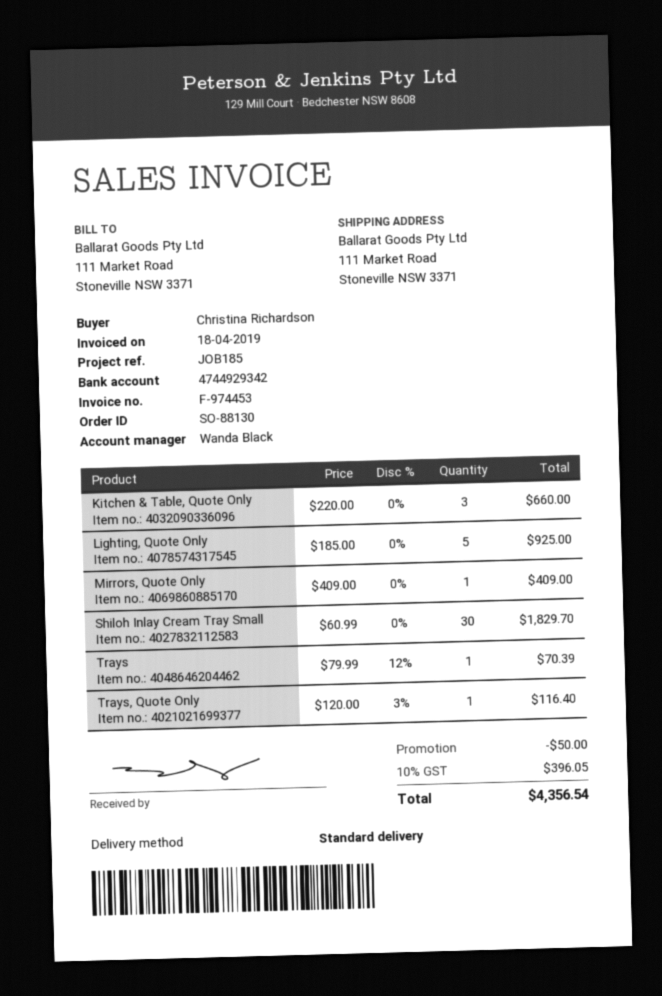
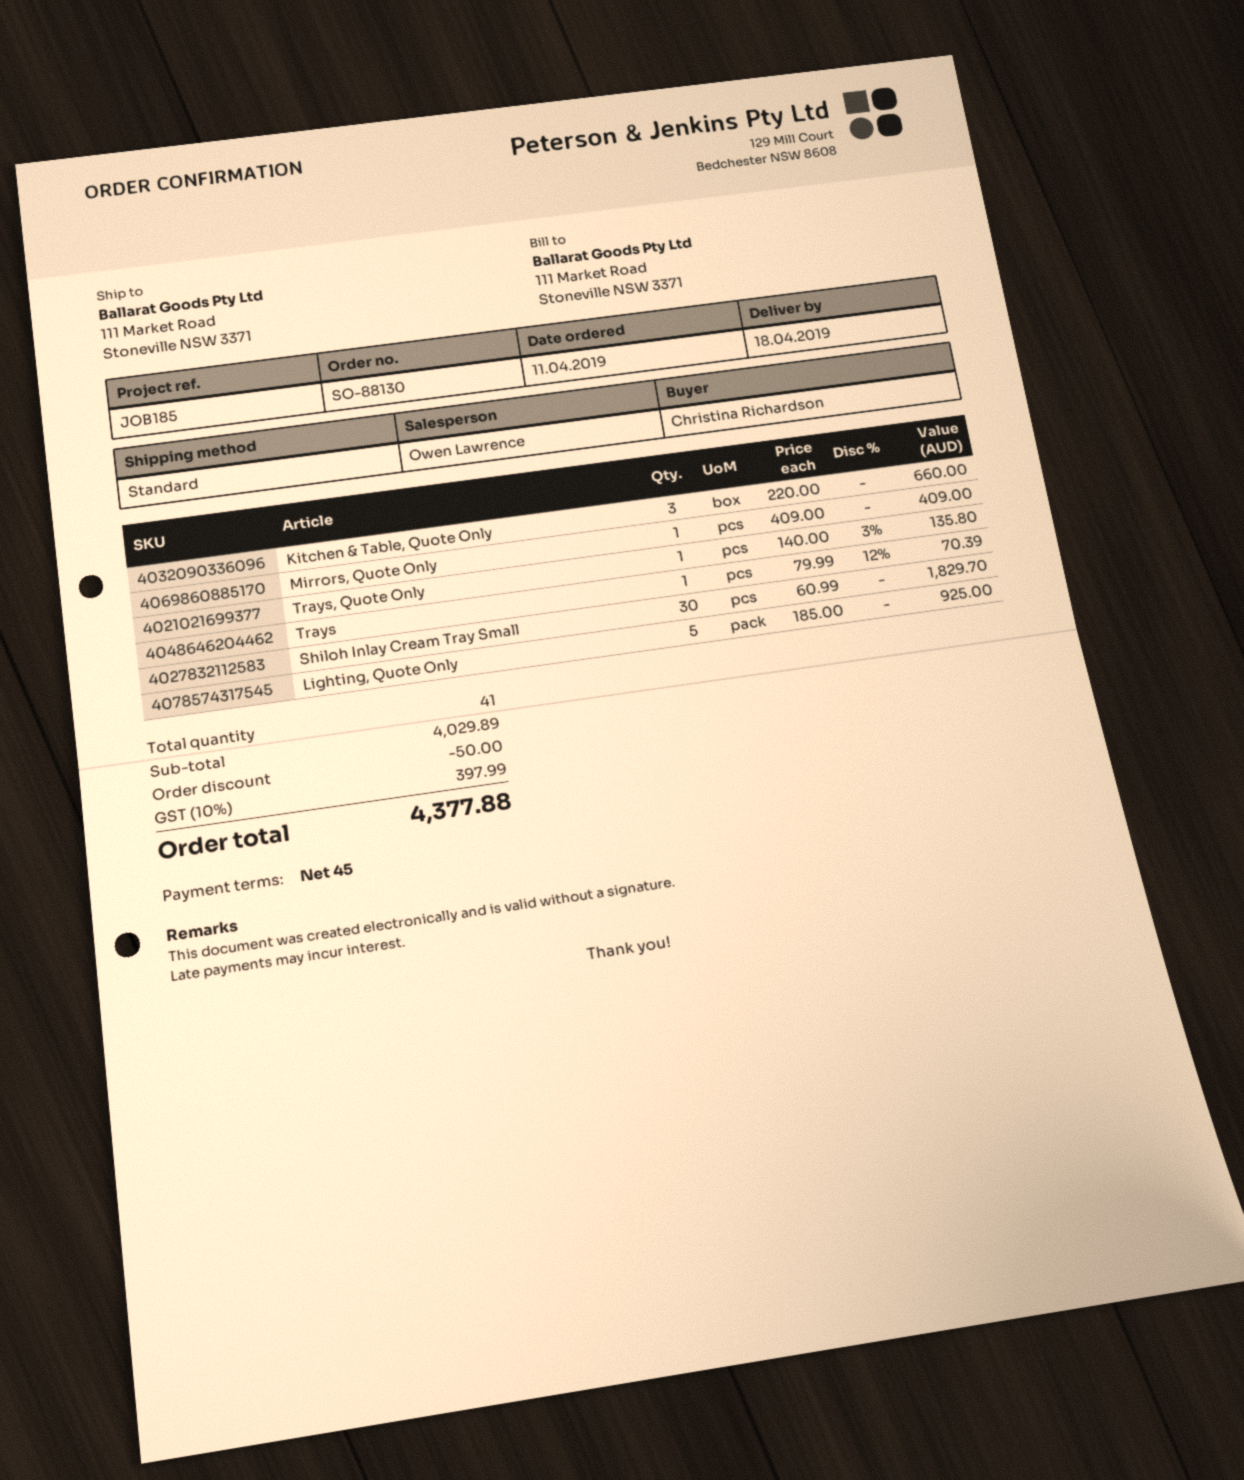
sales rep: Wanda Black -> Owen Lawrence
Trays, Quote Only: 1 x 120.00 - 3% = 116.40 -> 1 x 140.00 - 3% = 135.80
tax: 10% = 396.05 -> 10% = 397.99
total: 4356.54 -> 4377.88

